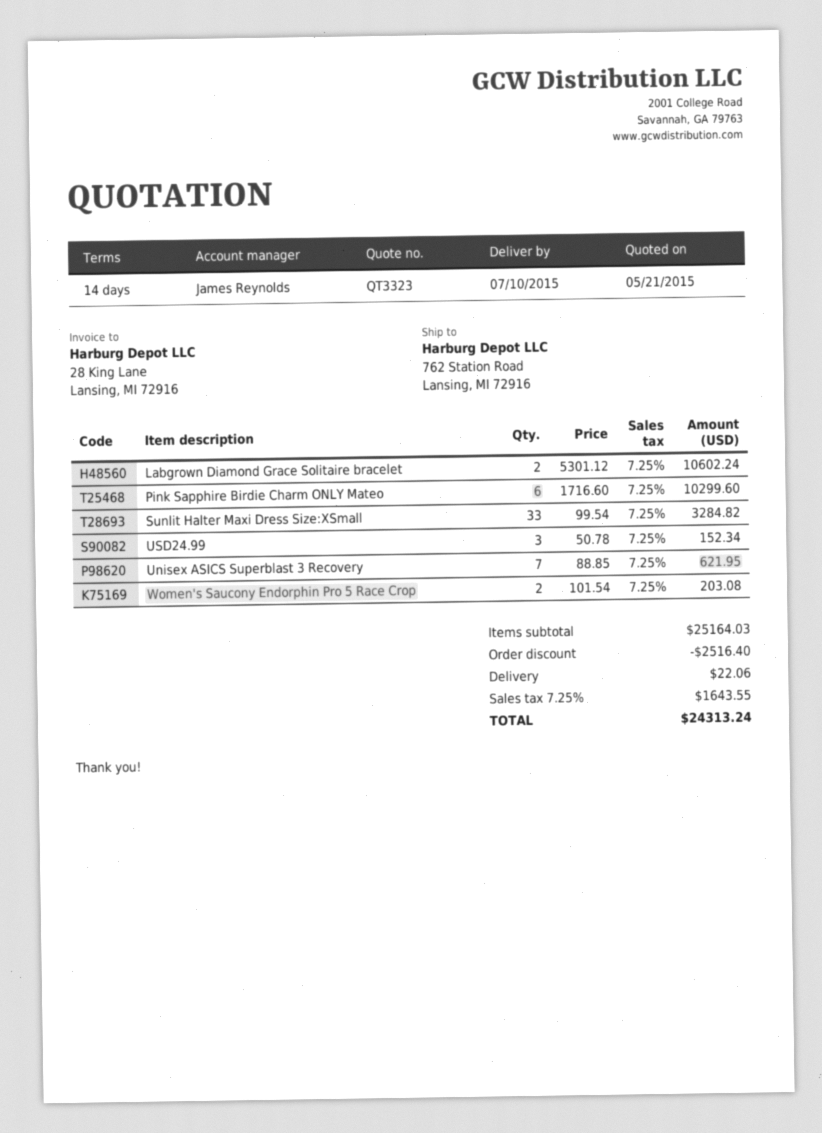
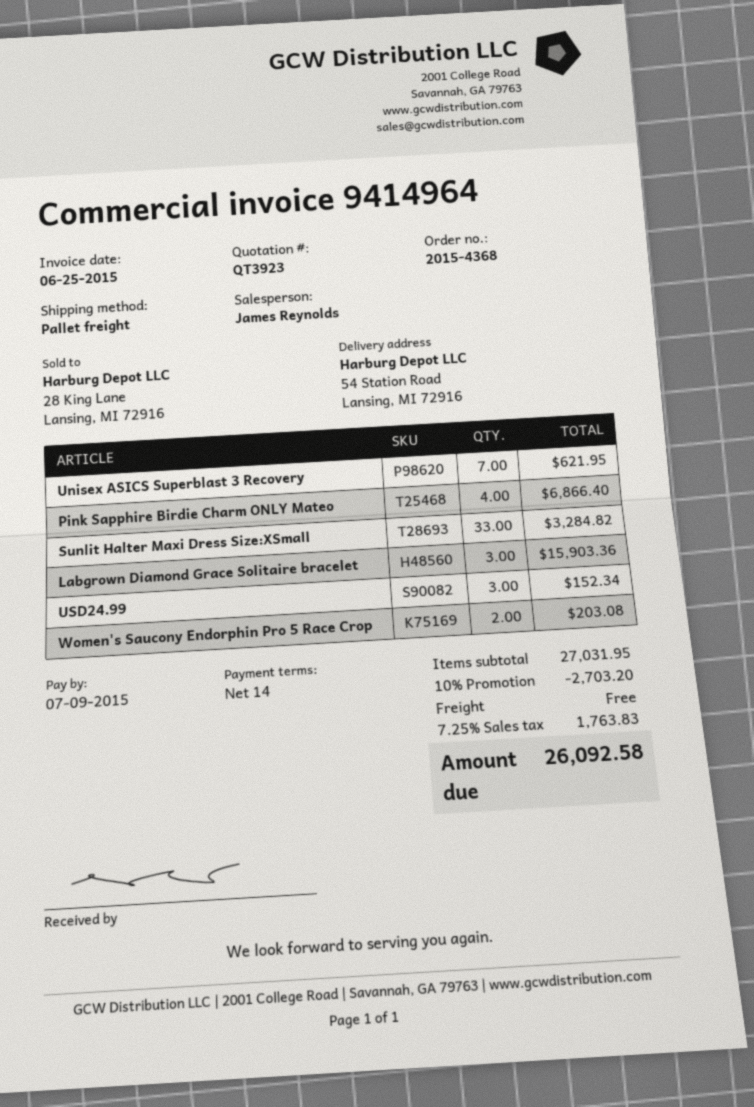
quote number: QT3323 -> QT3923
ship to: 762 Station Road, Lansing, MI 72916 -> 54 Station Road, Lansing, MI 72916
Labgrown Diamond Grace Solitaire bracelet: 2 for 10602.24 -> 3 for 15903.36
Pink Sapphire Birdie Charm ONLY Mateo: 6 for 10299.60 -> 4 for 6866.40
subtotal: 25164.03 -> 27031.95
discount: 2516.40 -> 2703.20
shipping: 22.06 -> 0.00
tax: 7.25% = 1643.55 -> 7.25% = 1763.83
total: 24313.24 -> 26092.58

